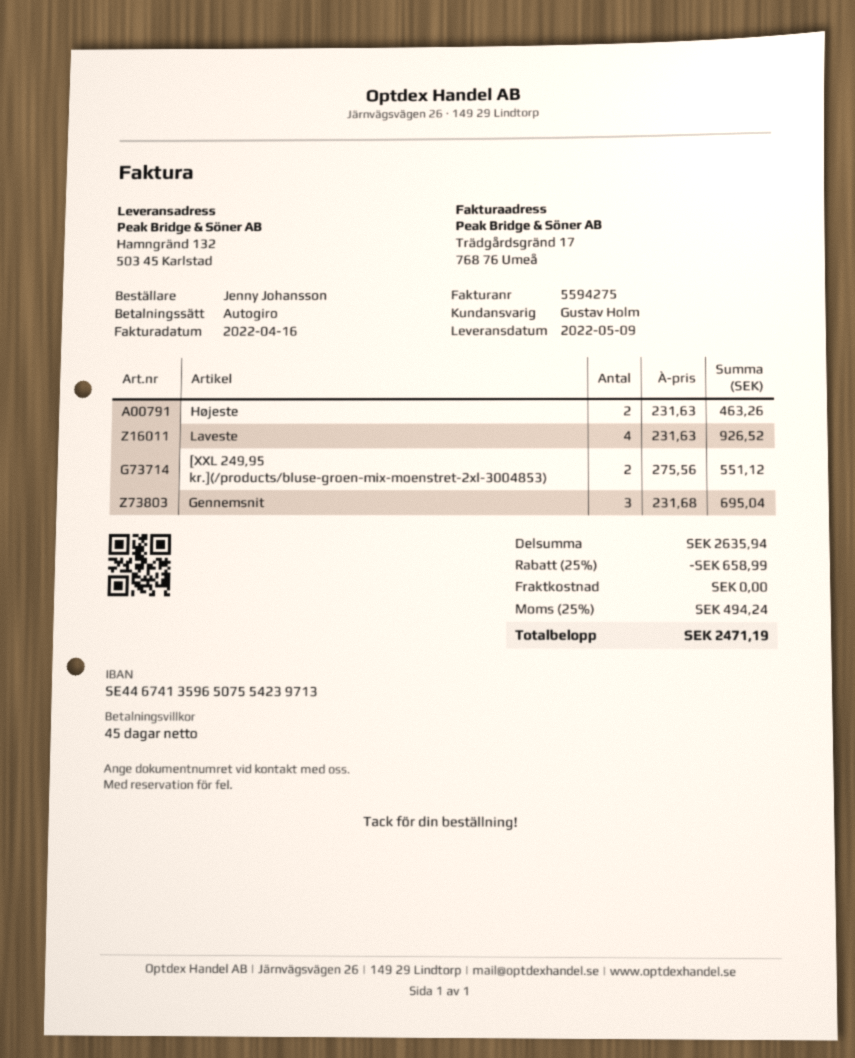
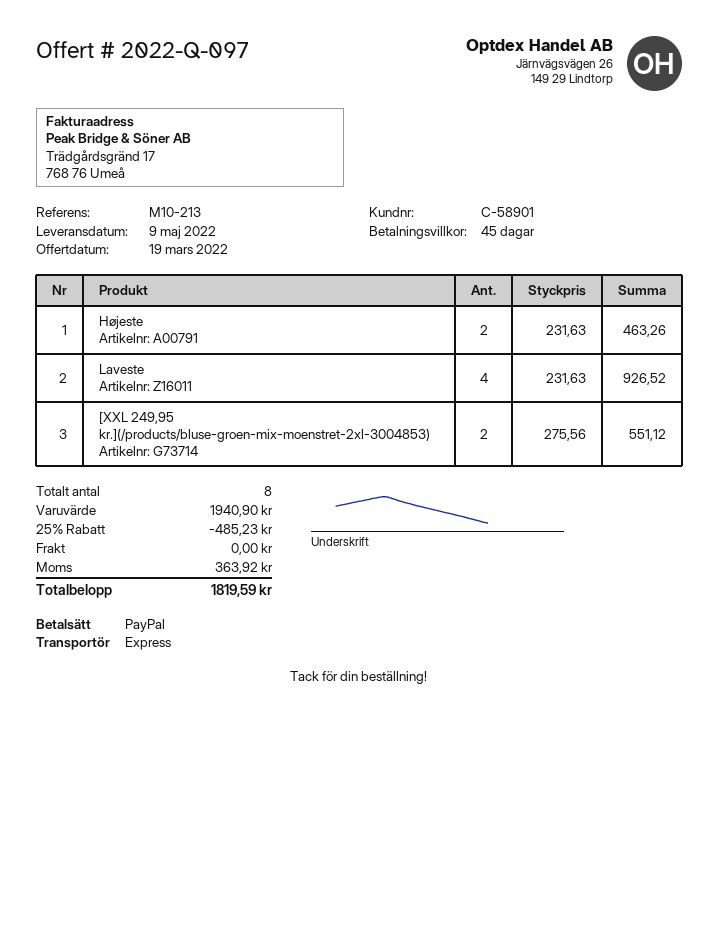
payment method: direct debit -> PayPal
Gennemsnit: 3 x 231.68 = 695.04 -> none
subtotal: 2635.94 -> 1940.90
discount: 25% = 658.99 -> 25% = 485.23
tax: 494.24 -> 363.92
total: 2471.19 -> 1819.59

